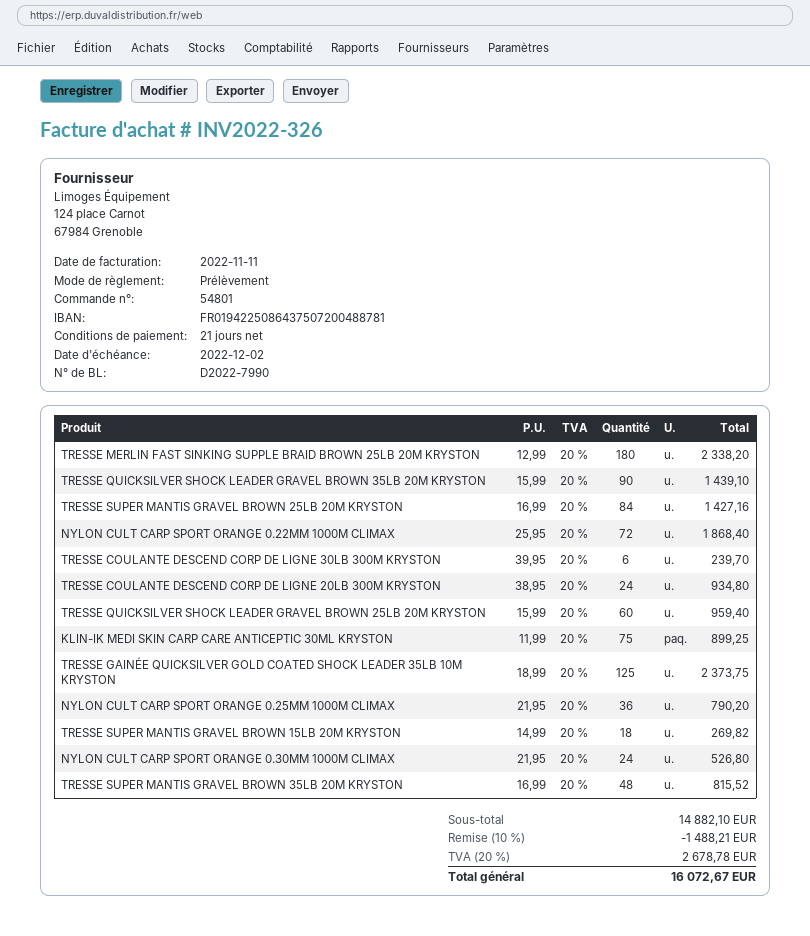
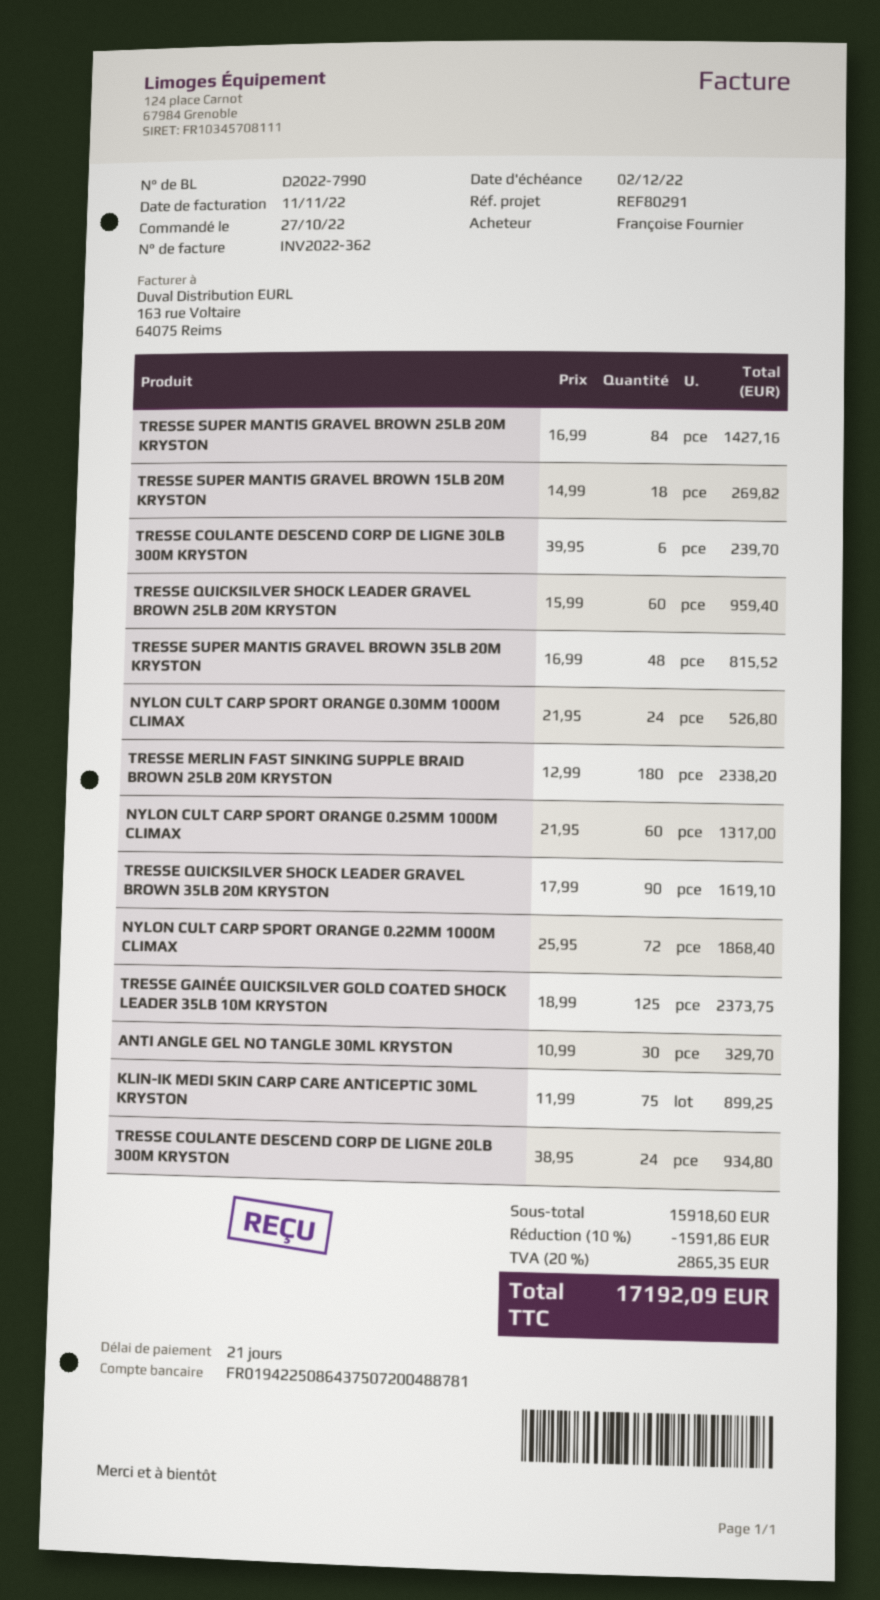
invoice number: INV2022-326 -> INV2022-362
TRESSE QUICKSILVER SHOCK LEADER GRAVEL BROWN 35LB 20M KRYSTON: 90 x 15.99 = 1439.10 -> 90 x 17.99 = 1619.10
NYLON CULT CARP SPORT ORANGE 0.25MM 1000M CLIMAX: 36 x 21.95 = 790.20 -> 60 x 21.95 = 1317.00
ANTI ANGLE GEL NO TANGLE 30ML KRYSTON: none -> 30 x 10.99 = 329.70
subtotal: 14882.10 -> 15918.60
discount: 10% = 1488.21 -> 10% = 1591.86
tax: 20% = 2678.78 -> 20% = 2865.35
total: 16072.67 -> 17192.09

